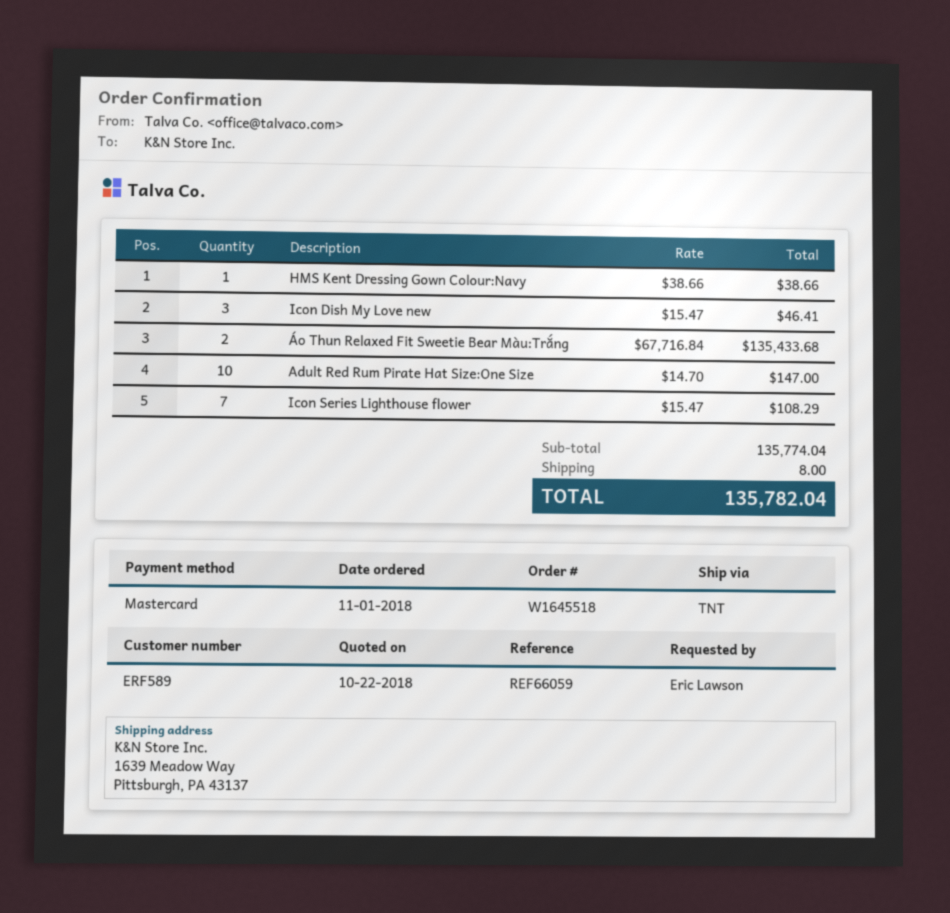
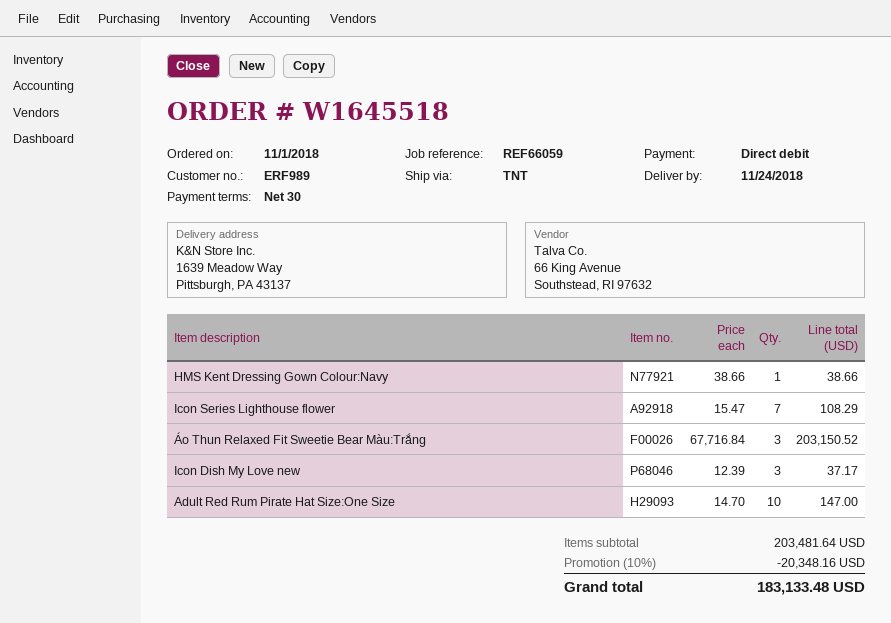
customer number: ERF589 -> ERF989
payment method: Mastercard -> direct debit
Icon Dish My Love new: 3 x 15.47 = 46.41 -> 3 x 12.39 = 37.17
Áo Thun Relaxed Fit Sweetie Bear Màu:Trắng: 2 x 67716.84 = 135433.68 -> 3 x 67716.84 = 203150.52
subtotal: 135774.04 -> 203481.64
discount: none -> 10% = 20348.16
shipping: 8.00 -> none
total: 135782.04 -> 183133.48

